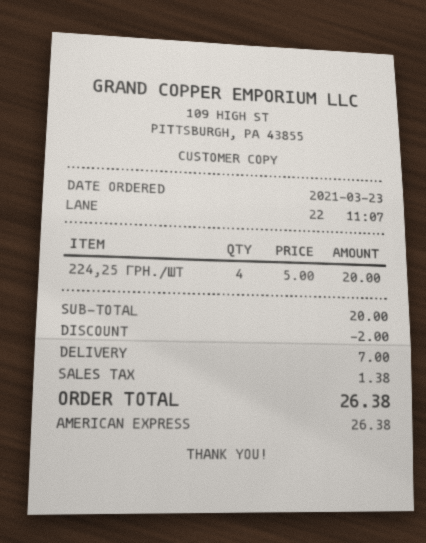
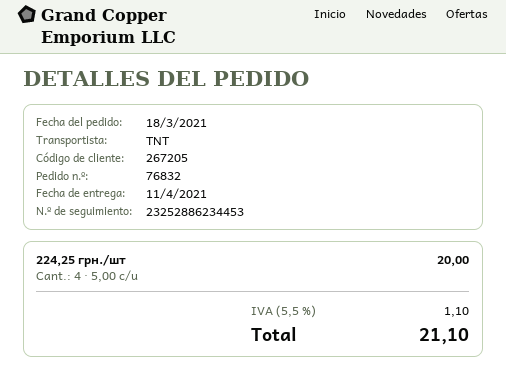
order date: 2021-03-23 -> 2021-03-18
discount: 2.00 -> none
shipping: 7.00 -> none
tax: 1.38 -> 1.10
total: 26.38 -> 21.10

